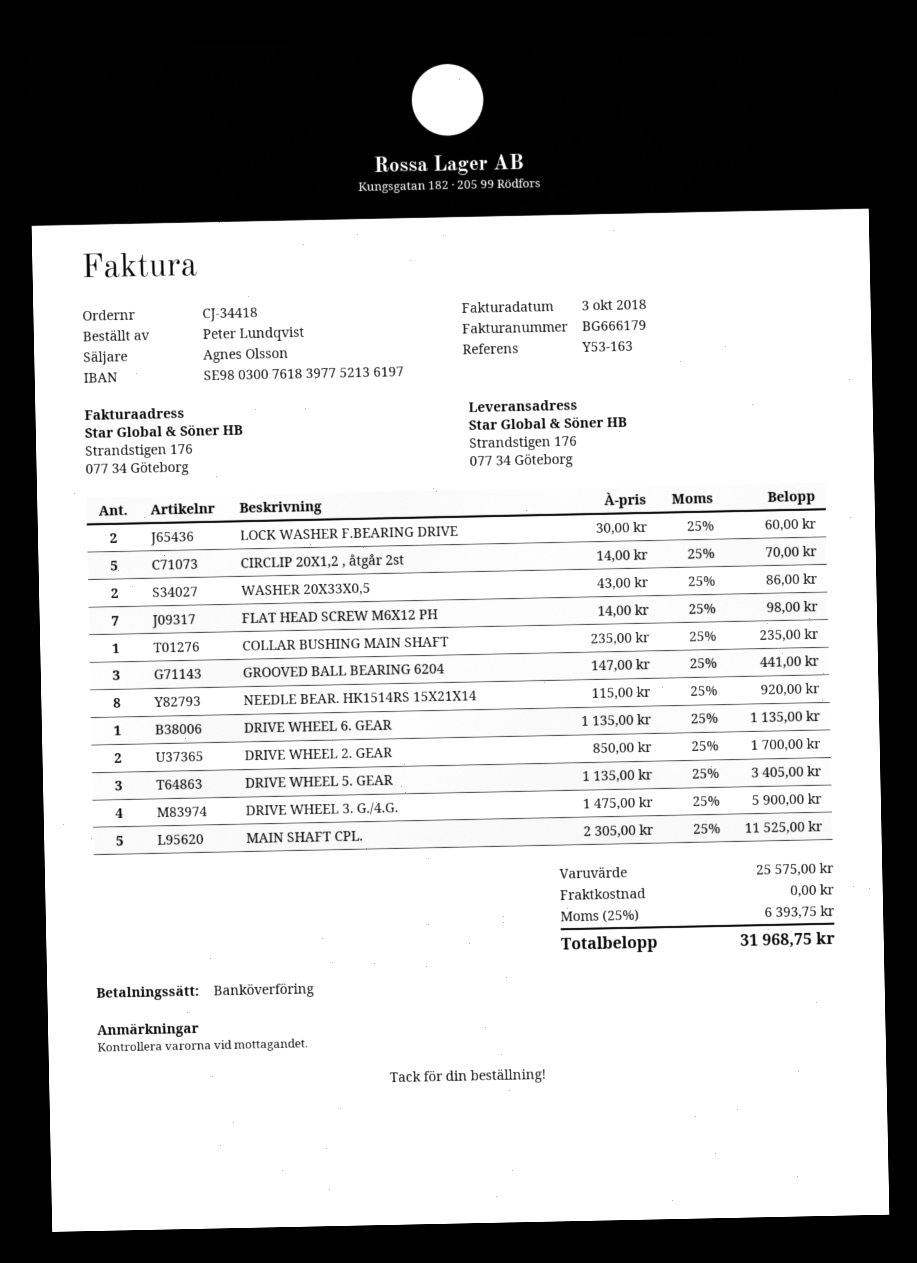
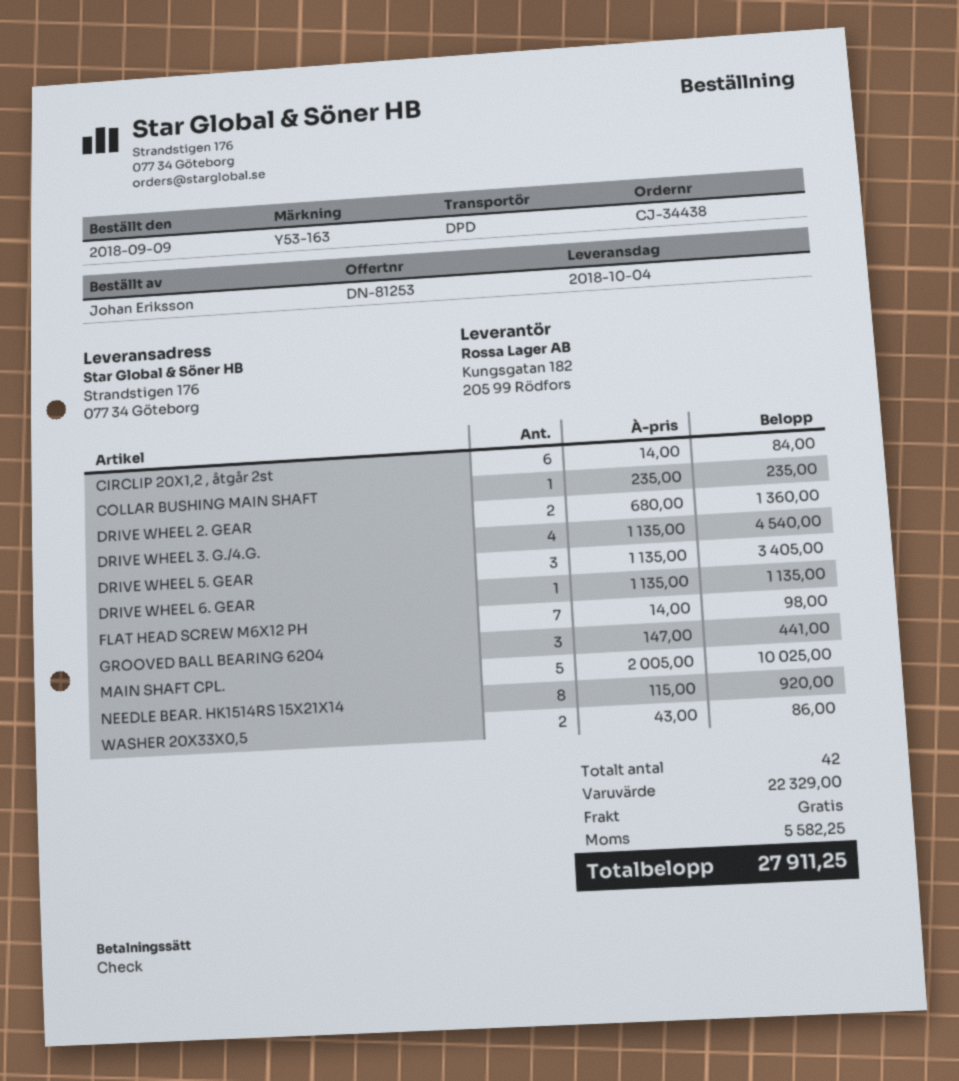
order number: CJ-34418 -> CJ-34438
ordered by: Peter Lundqvist -> Johan Eriksson
payment method: bank transfer -> cheque
LOCK WASHER F.BEARING DRIVE: 2 x 30.00 = 60.00 -> none
CIRCLIP 20X1,2 , åtgår 2st: 5 x 14.00 = 70.00 -> 6 x 14.00 = 84.00
DRIVE WHEEL 2. GEAR: 2 x 850.00 = 1700.00 -> 2 x 680.00 = 1360.00
DRIVE WHEEL 3. G./4.G.: 4 x 1475.00 = 5900.00 -> 4 x 1135.00 = 4540.00
MAIN SHAFT CPL.: 5 x 2305.00 = 11525.00 -> 5 x 2005.00 = 10025.00
subtotal: 25575.00 -> 22329.00
tax: 6393.75 -> 5582.25
total: 31968.75 -> 27911.25

